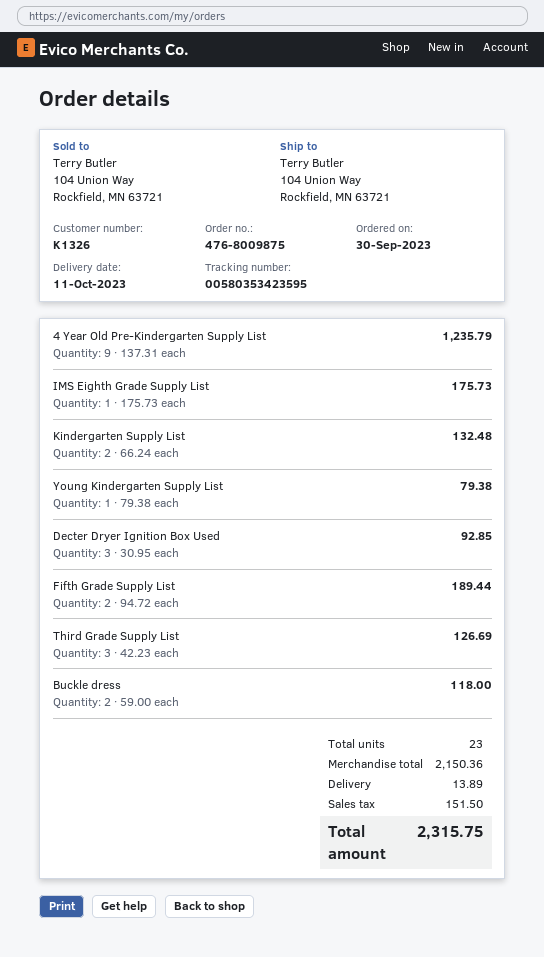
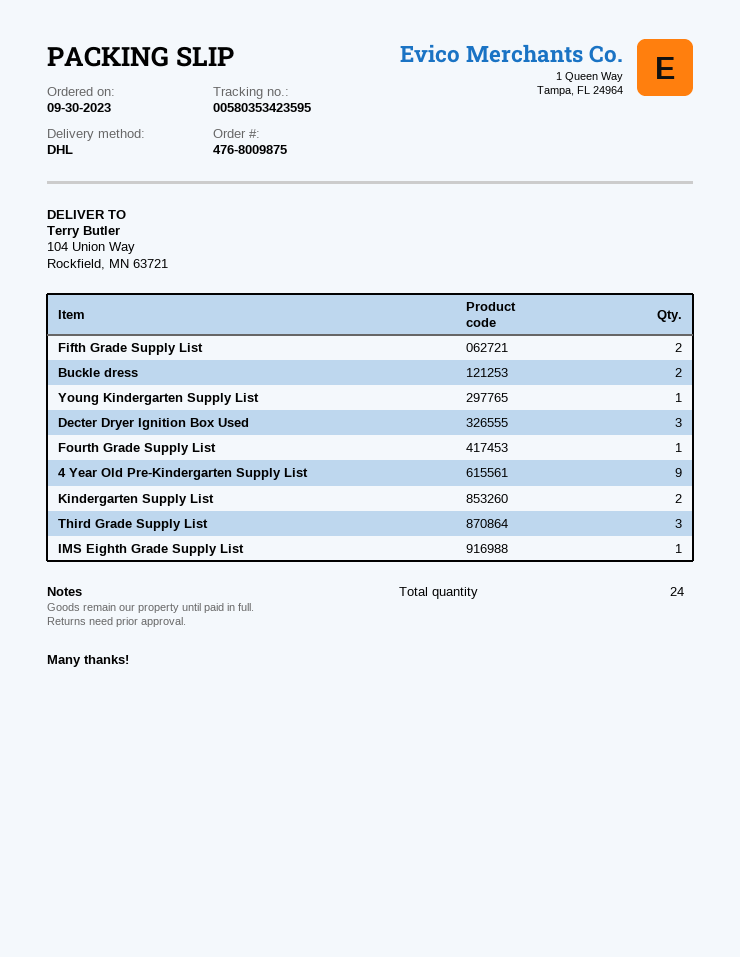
Fourth Grade Supply List: none -> 1
total quantity: 23 -> 24

